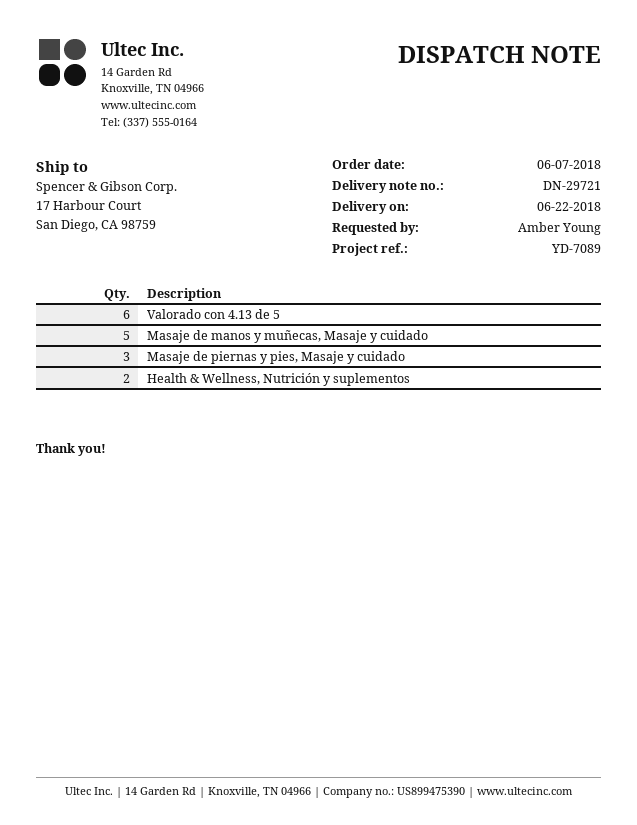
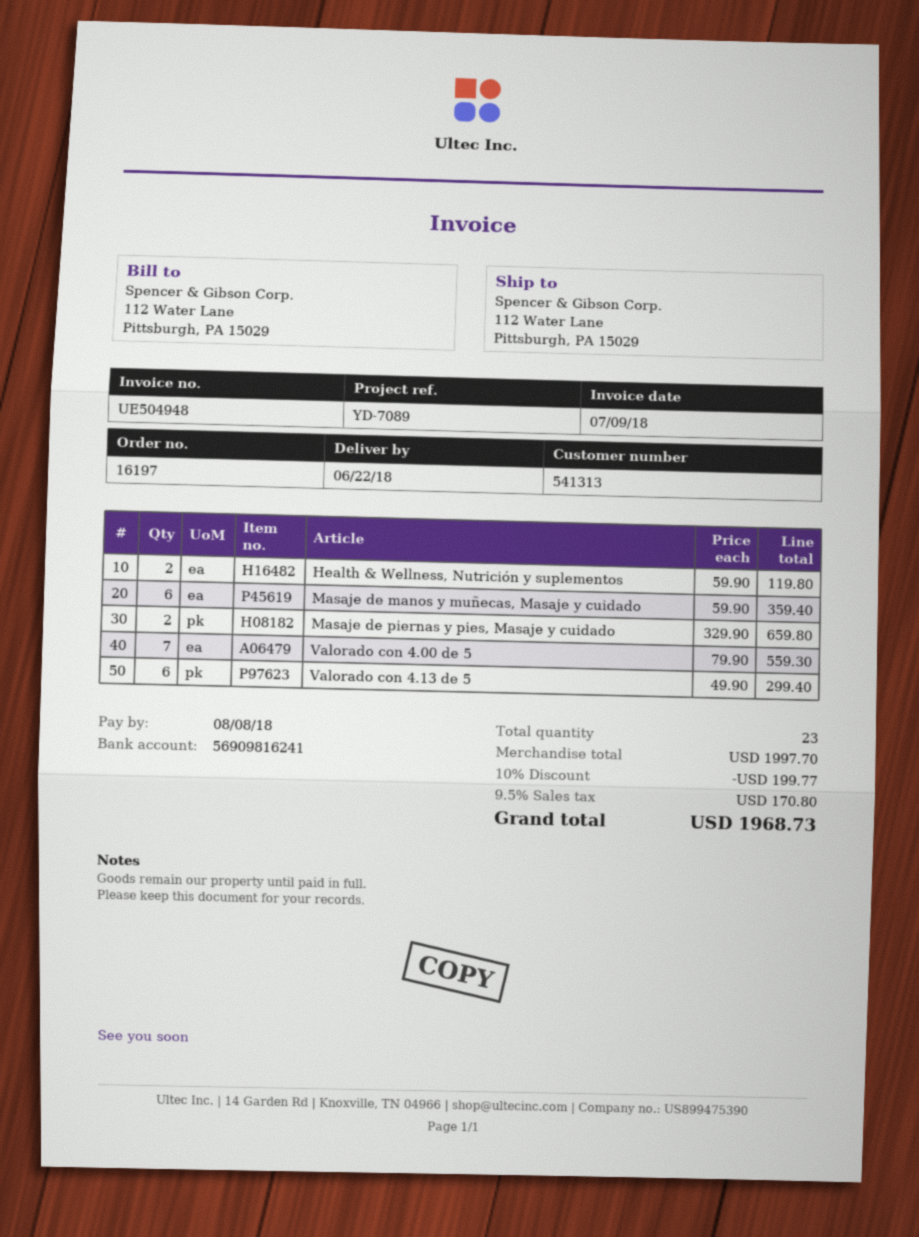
ship to: 17 Harbour Court, San Diego, CA 98759 -> 112 Water Lane, Pittsburgh, PA 15029
Masaje de manos y muñecas, Masaje y cuidado: 5 -> 6
Masaje de piernas y pies, Masaje y cuidado: 3 -> 2
Valorado con 4.00 de 5: none -> 7

